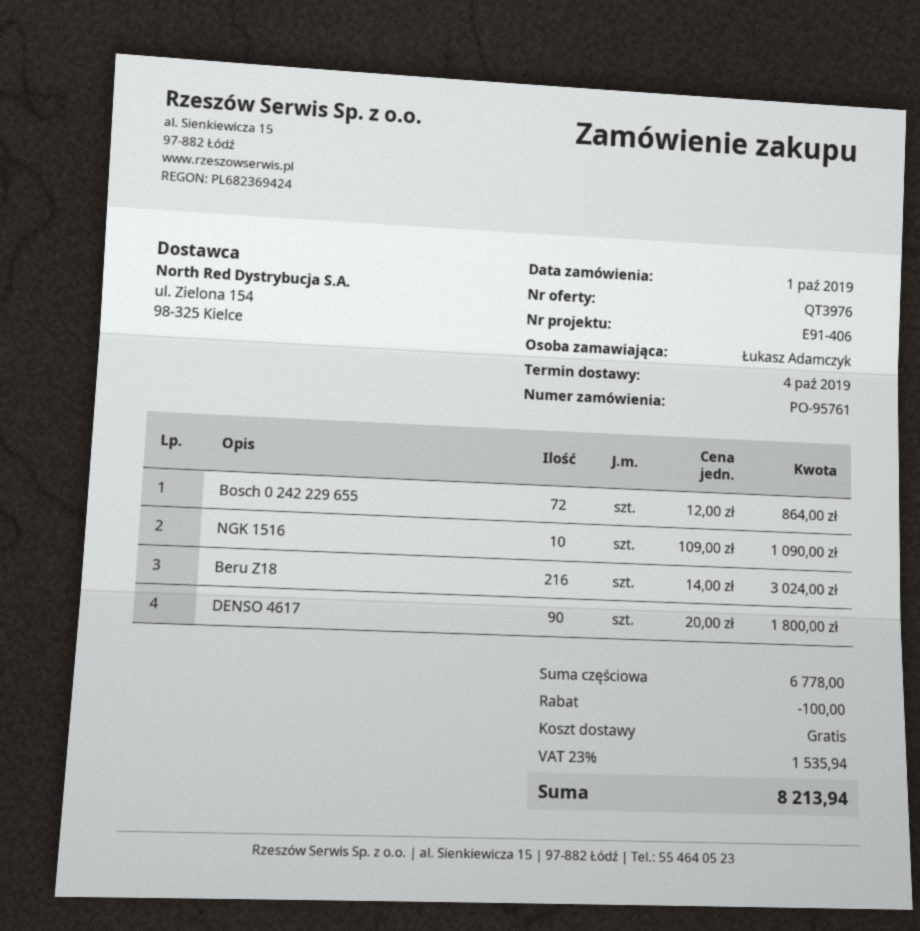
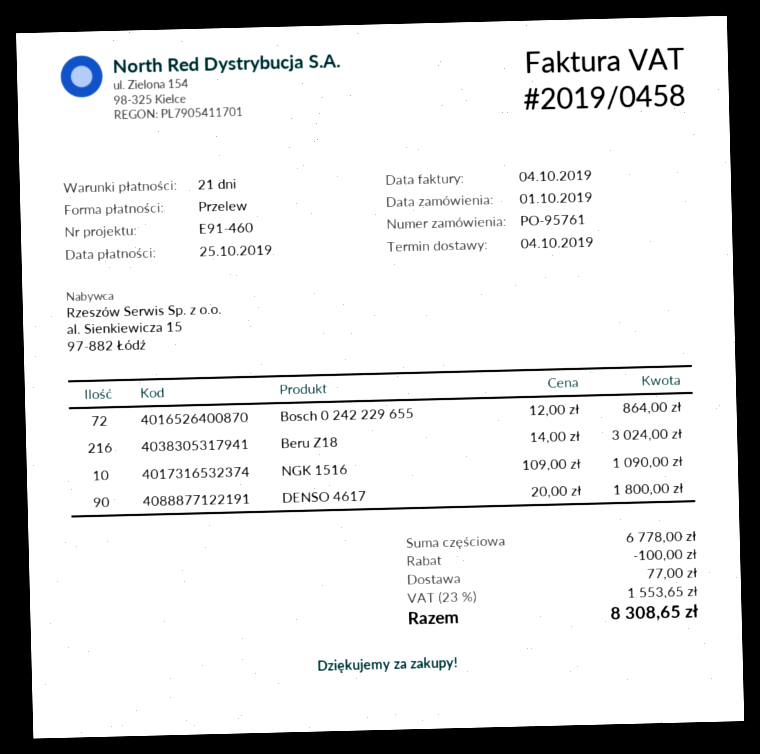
reference: E91-406 -> E91-460
shipping: 0.00 -> 77.00
tax: 23% = 1535.94 -> 23% = 1553.65
total: 8213.94 -> 8308.65

